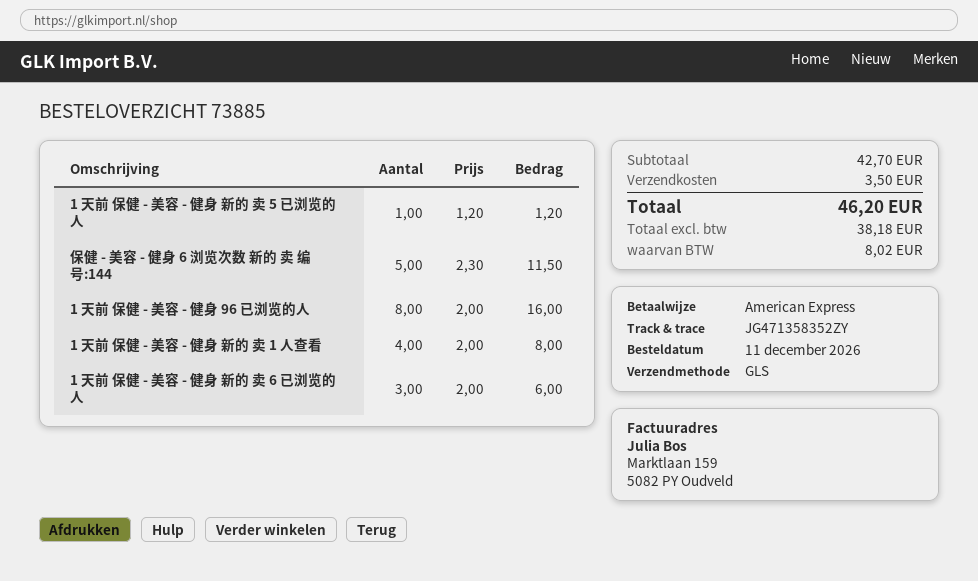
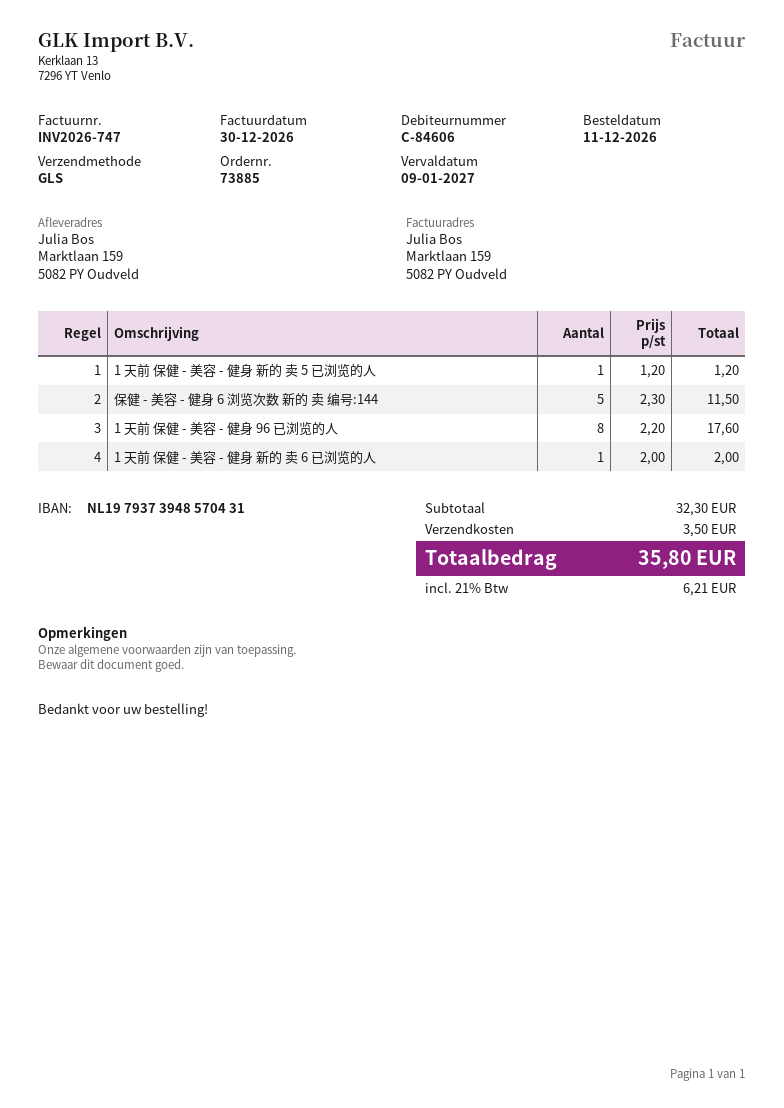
1 天前 保健 - 美容 - 健身 96 已浏览的人: 8 x 2.00 = 16.00 -> 8 x 2.20 = 17.60
1 天前 保健 - 美容 - 健身 新的 卖 1 人查看: 4 x 2.00 = 8.00 -> none
1 天前 保健 - 美容 - 健身 新的 卖 6 已浏览的人: 3 x 2.00 = 6.00 -> 1 x 2.00 = 2.00
subtotal: 42.70 -> 32.30
tax: 8.02 -> 6.21
total: 46.20 -> 35.80

